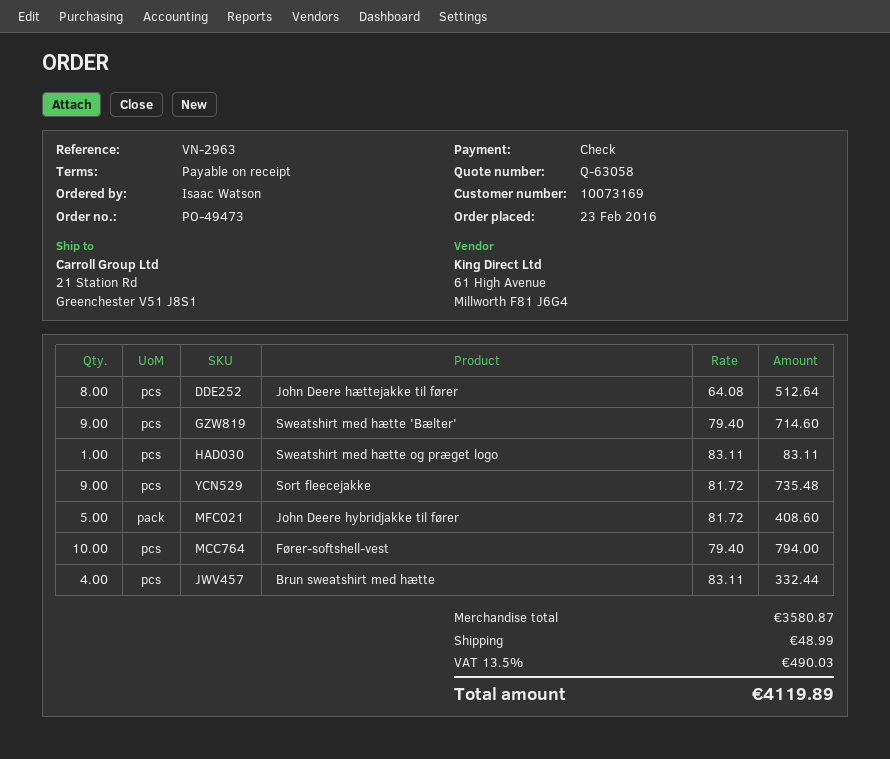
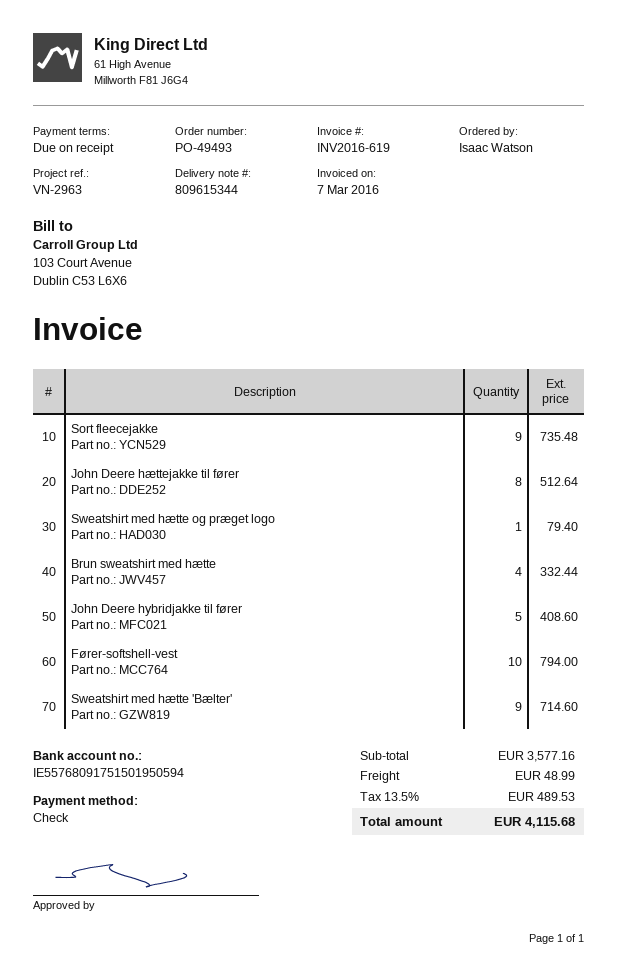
order number: PO-49473 -> PO-49493
Sweatshirt med hætte og præget logo: 1 for 83.11 -> 1 for 79.40
subtotal: 3580.87 -> 3577.16
tax: 13.5% = 490.03 -> 13.5% = 489.53
total: 4119.89 -> 4115.68

